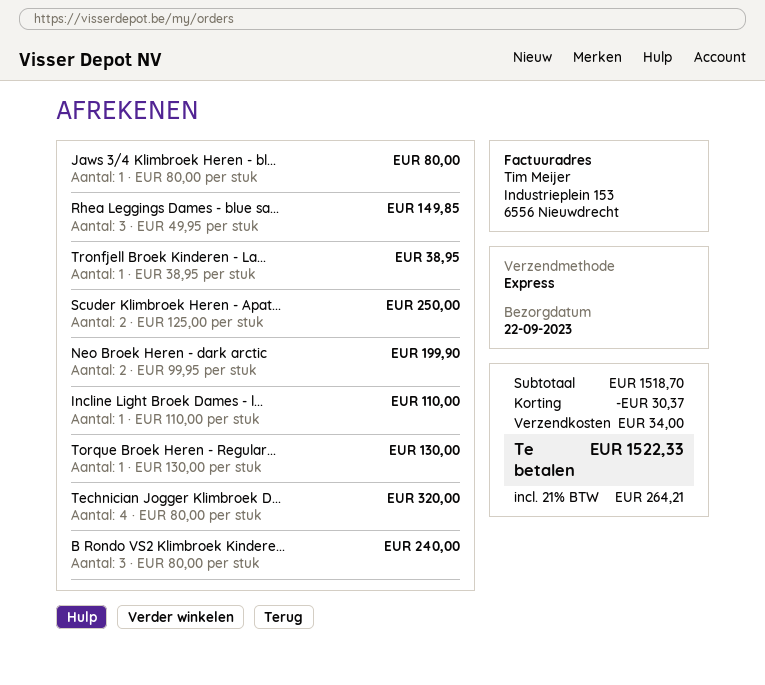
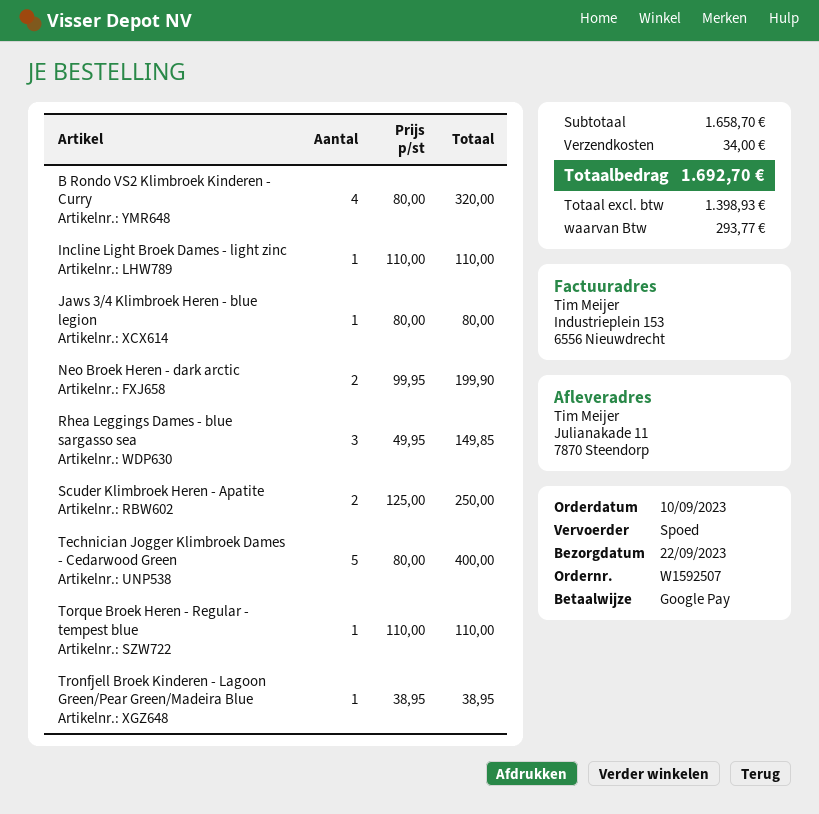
Torque Broek Heren - Regular...: 1 x 130.00 = 130.00 -> 1 x 110.00 = 110.00
Technician Jogger Klimbroek D...: 4 x 80.00 = 320.00 -> 5 x 80.00 = 400.00
B Rondo VS2 Klimbroek Kindere...: 3 x 80.00 = 240.00 -> 4 x 80.00 = 320.00
subtotal: 1518.70 -> 1658.70
discount: 30.37 -> none
tax: 264.21 -> 293.77
total: 1522.33 -> 1692.70

